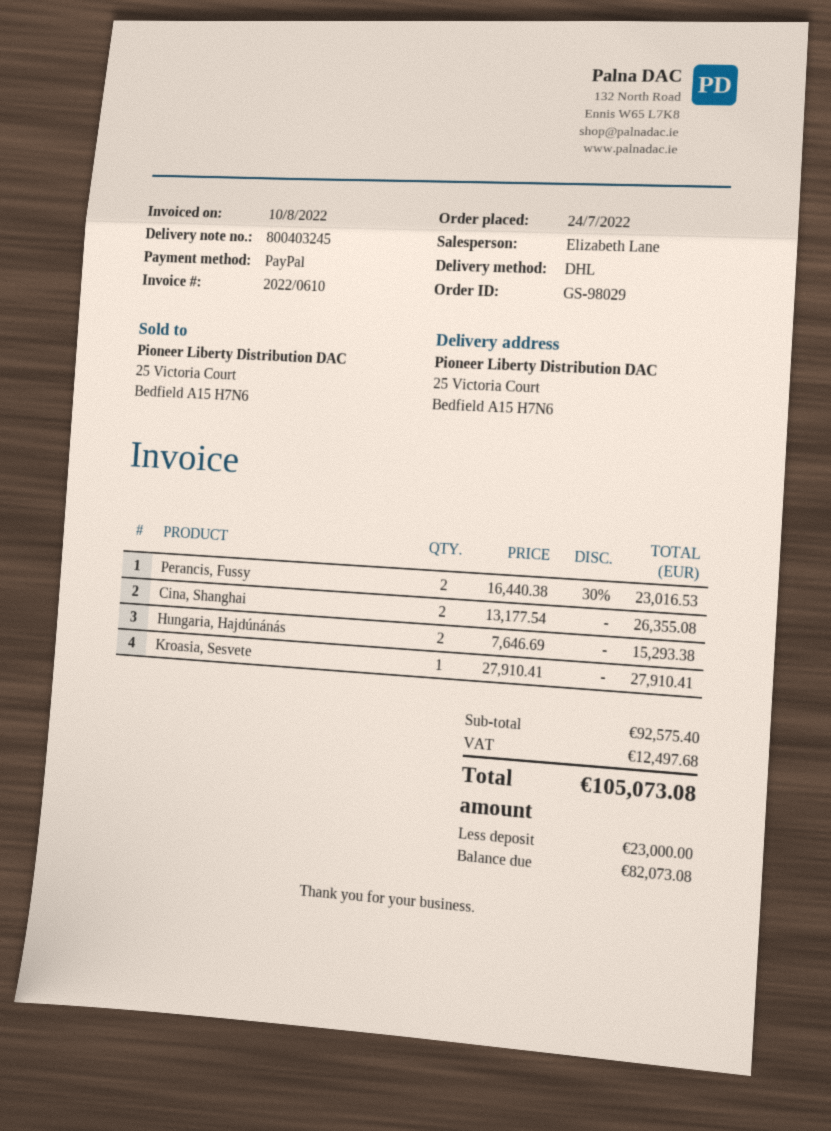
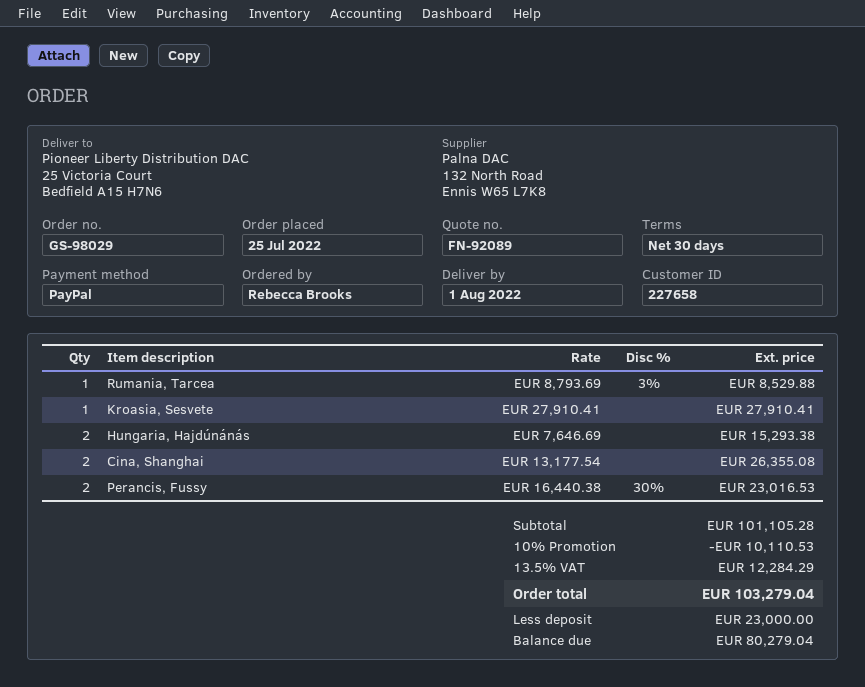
order date: 2022-07-24 -> 2022-07-25
Rumania, Tarcea: none -> 1 x 8793.69 - 3% = 8529.88
subtotal: 92575.40 -> 101105.28
discount: none -> 10% = 10110.53
tax: 12497.68 -> 12284.29
total: 105073.08 -> 103279.04
balance: 82073.08 -> 80279.04

